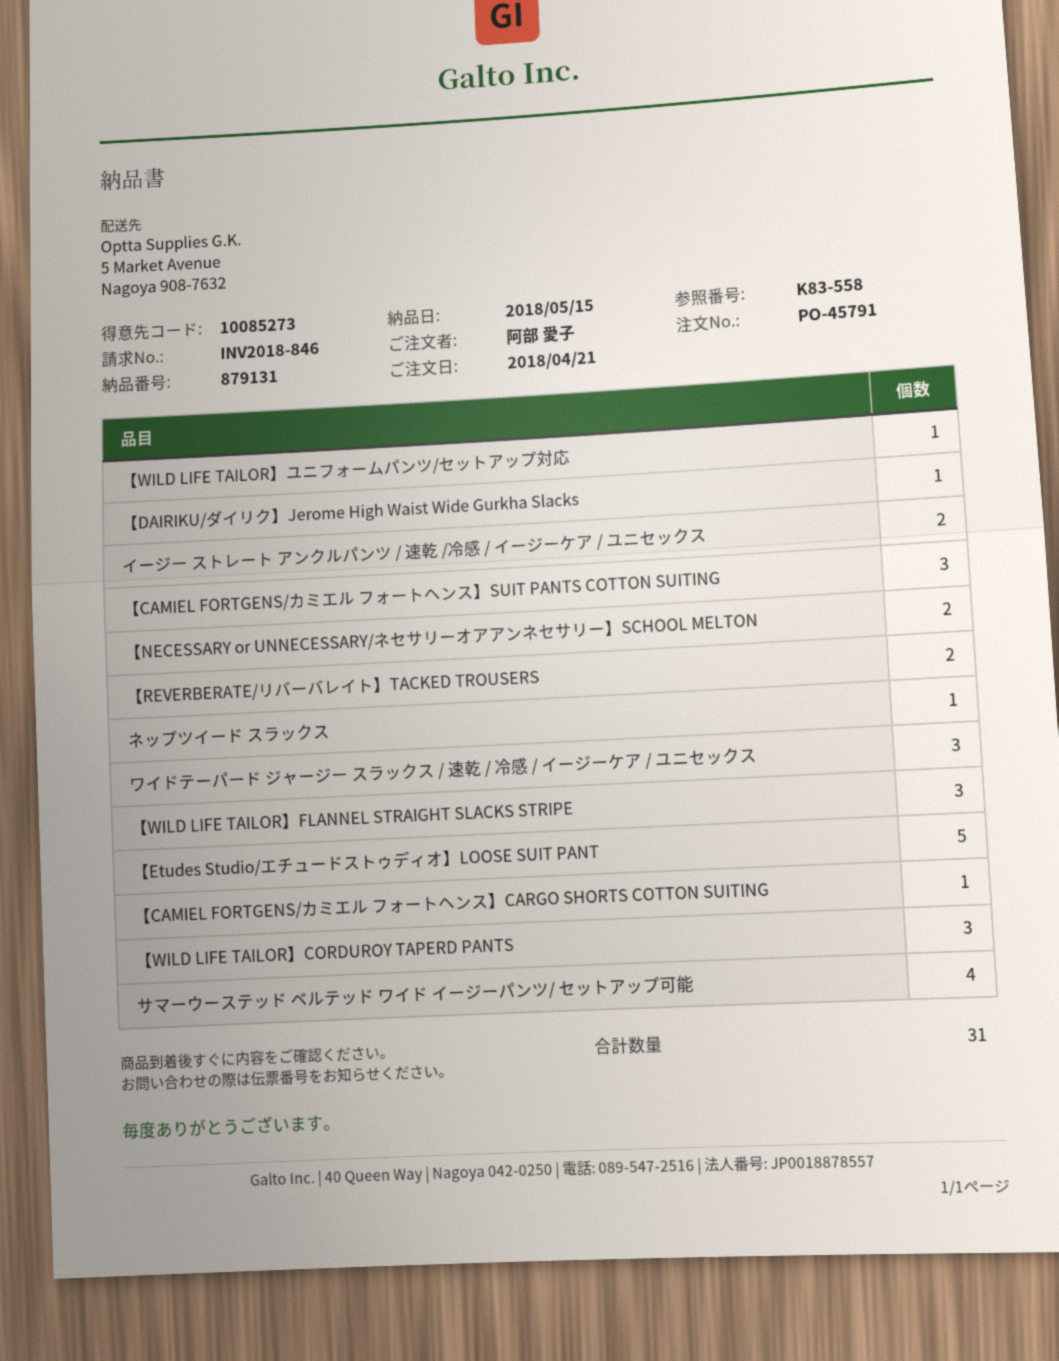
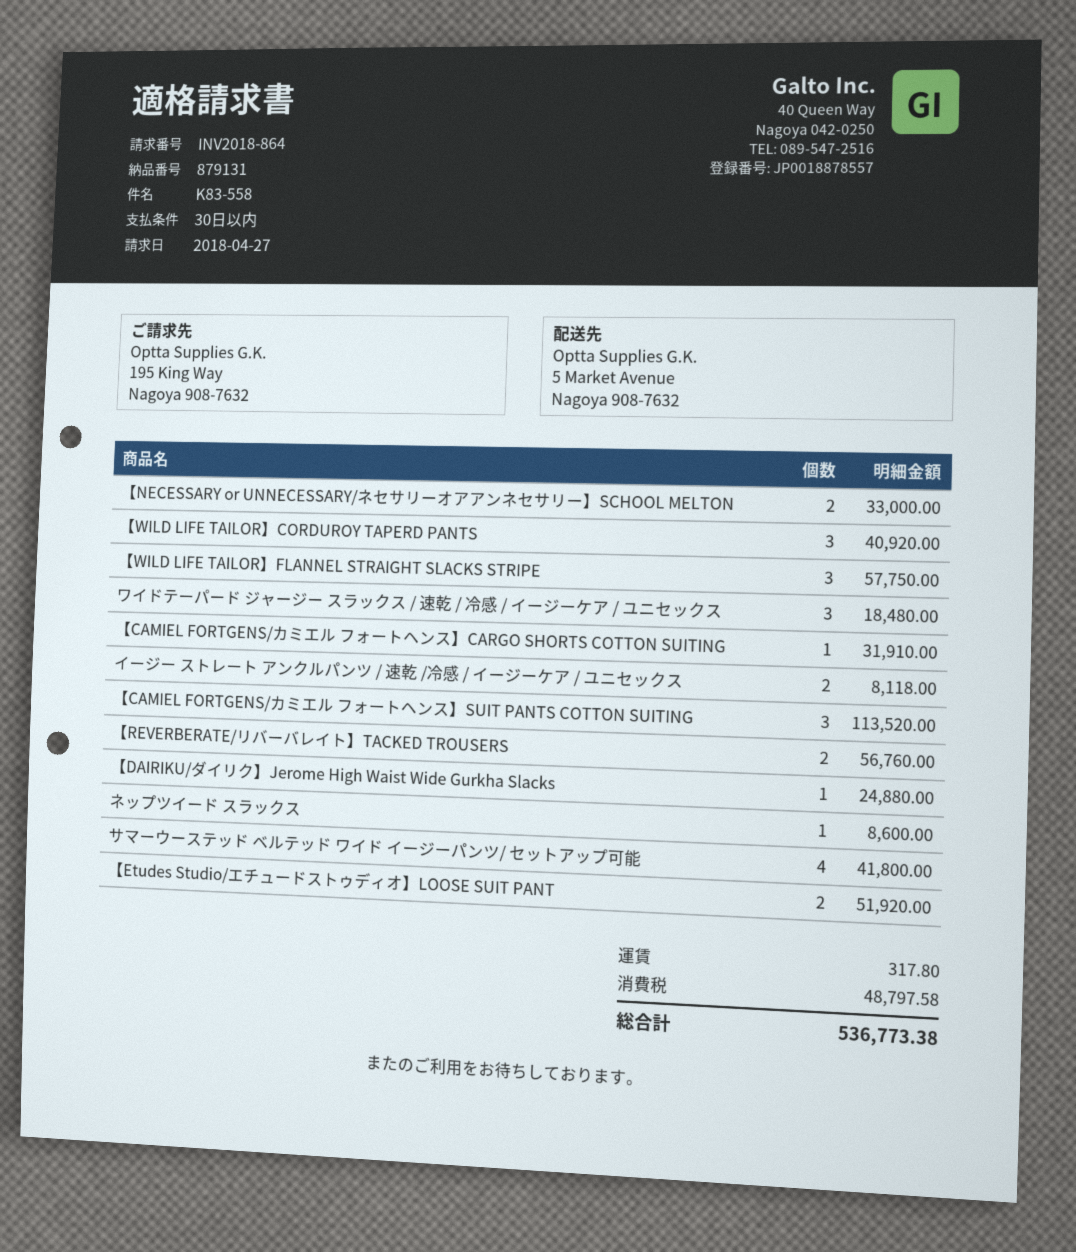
invoice number: INV2018-846 -> INV2018-864
【WILD LIFE TAILOR】ユニフォームパンツ/セットアップ対応: 1 -> none
【Etudes Studio/エチュードストゥディオ】LOOSE SUIT PANT: 5 -> 2

